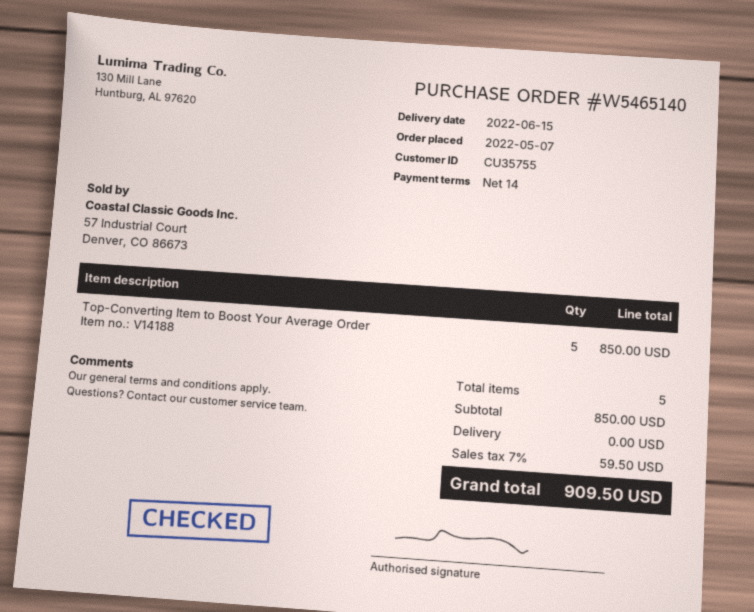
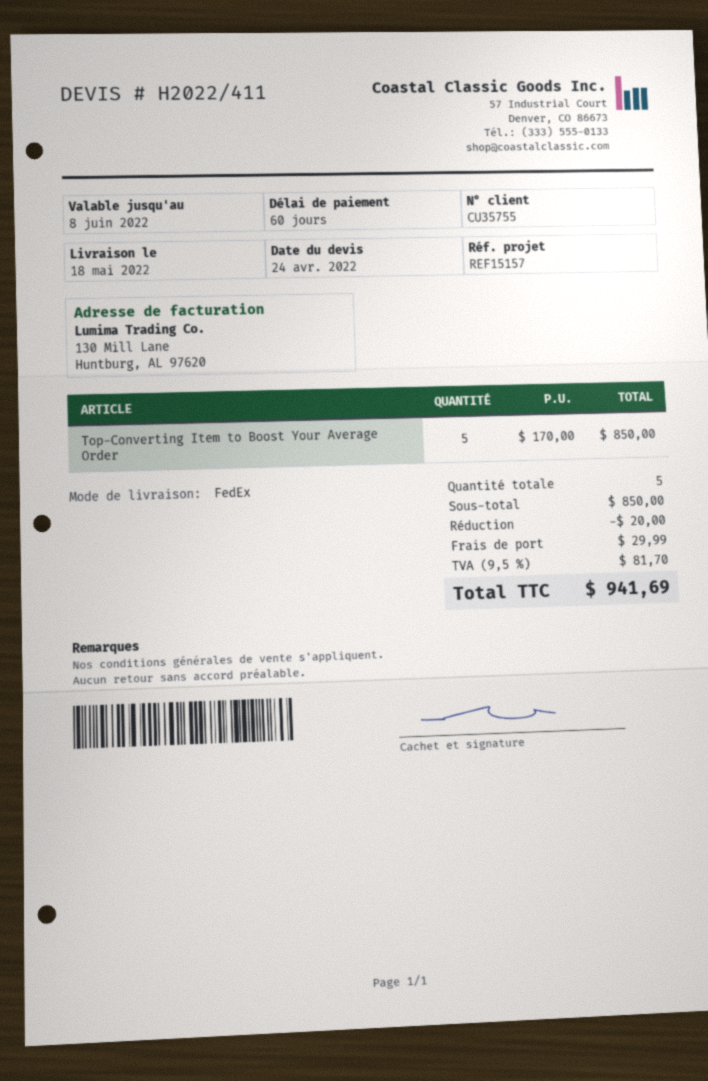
delivery date: 2022-06-15 -> 2022-05-18
payment terms: 14 days -> 60 days
discount: none -> 20.00
shipping: 0.00 -> 29.99
tax: 7% = 59.50 -> 9.5% = 81.70
total: 909.50 -> 941.69

